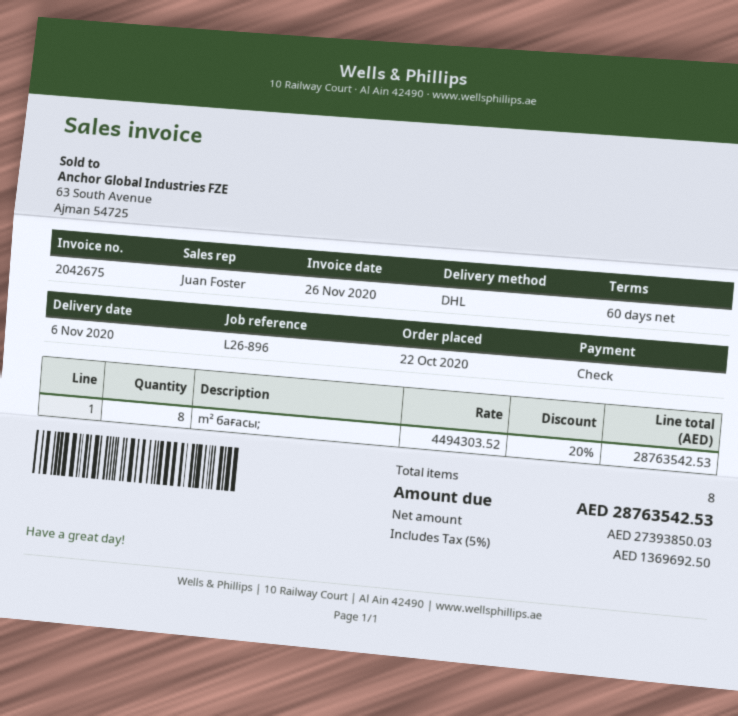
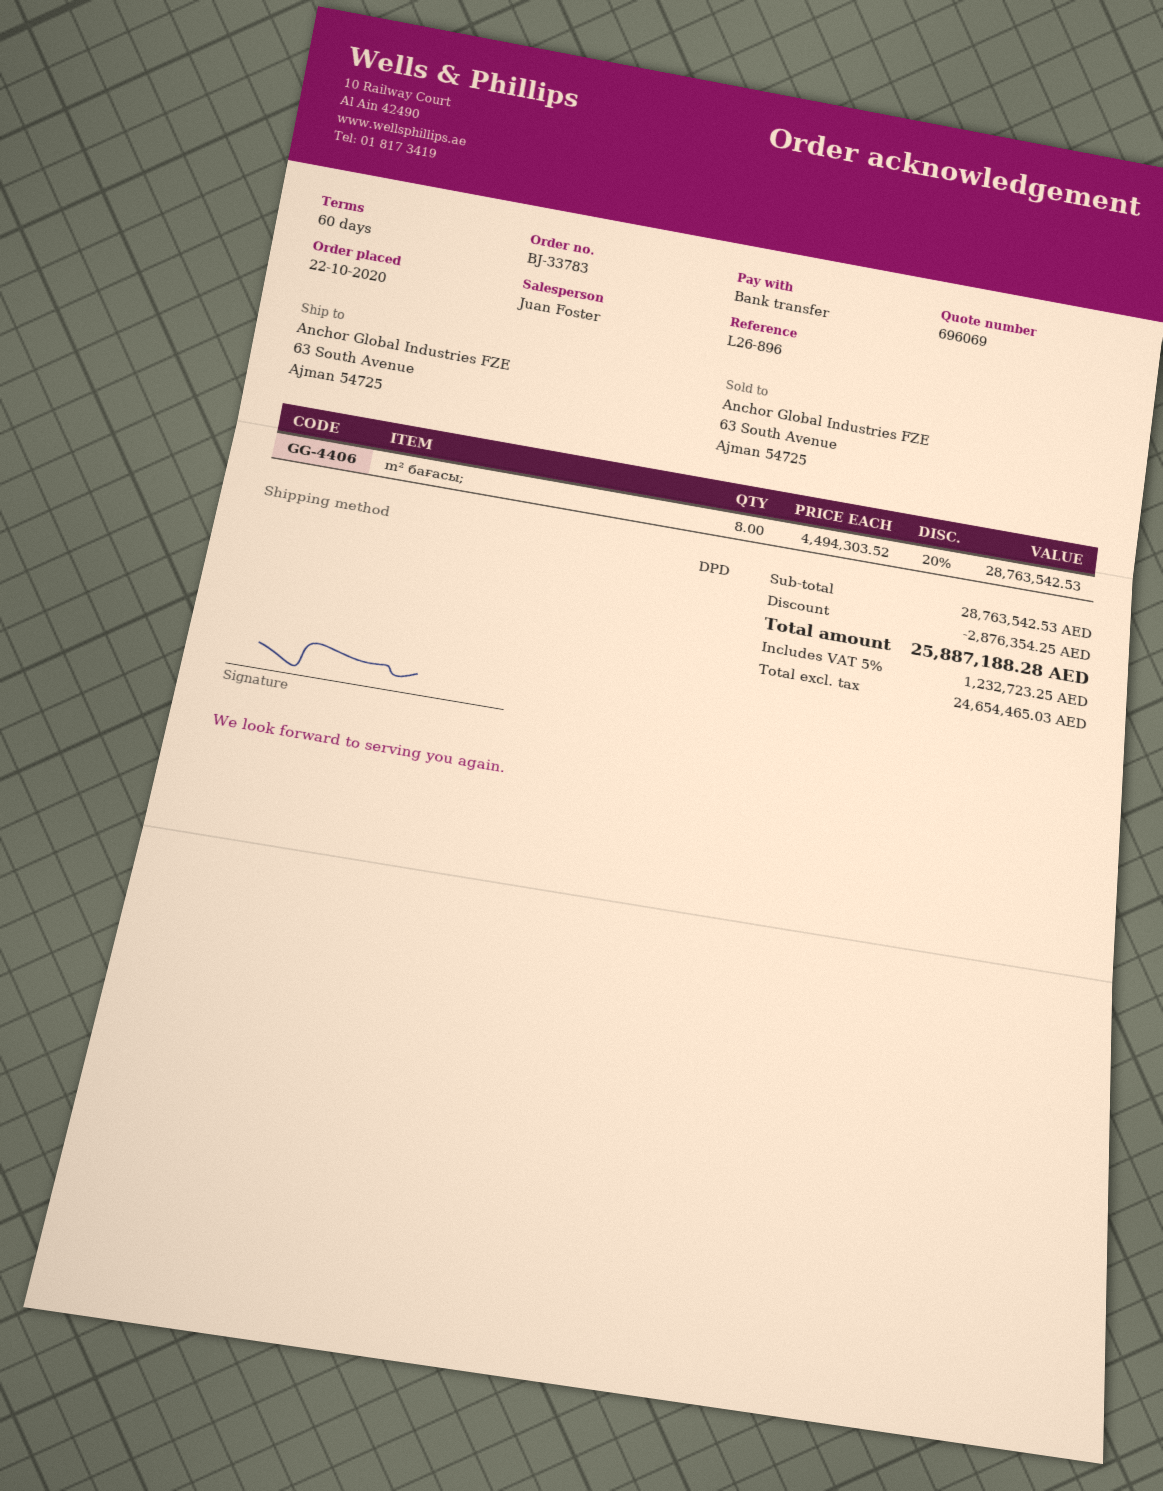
payment method: cheque -> bank transfer
shipping method: DHL -> DPD
discount: none -> 2876354.25
net: 27393850.03 -> 24654465.03
tax: 5% = 1369692.50 -> 5% = 1232723.25
total: 28763542.53 -> 25887188.28

